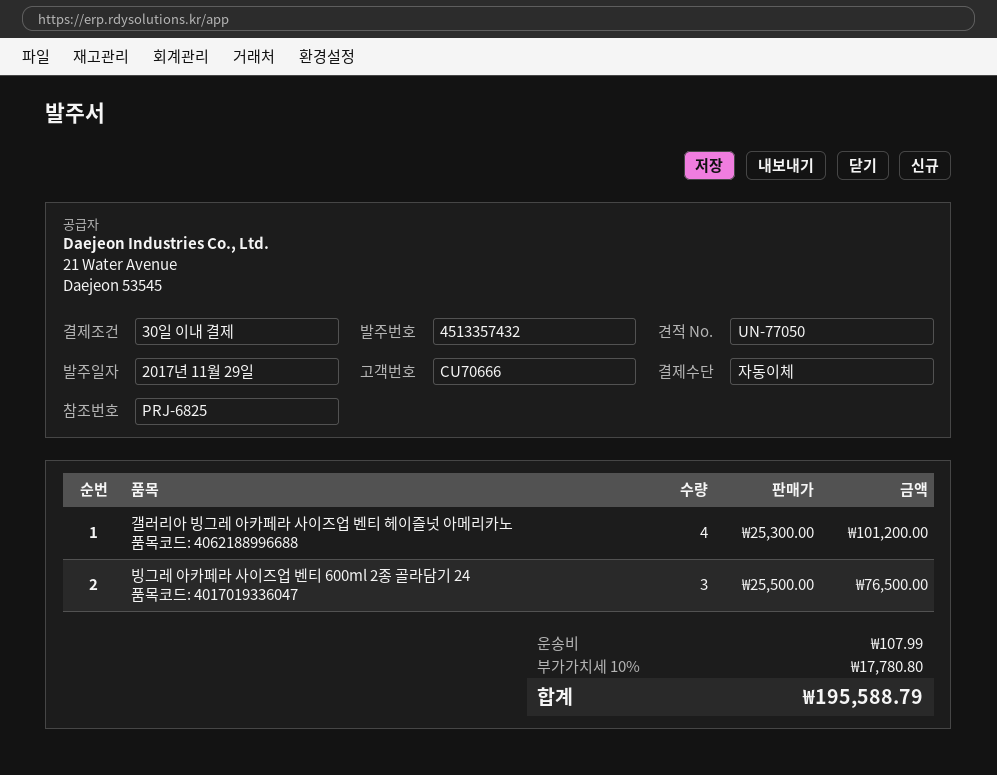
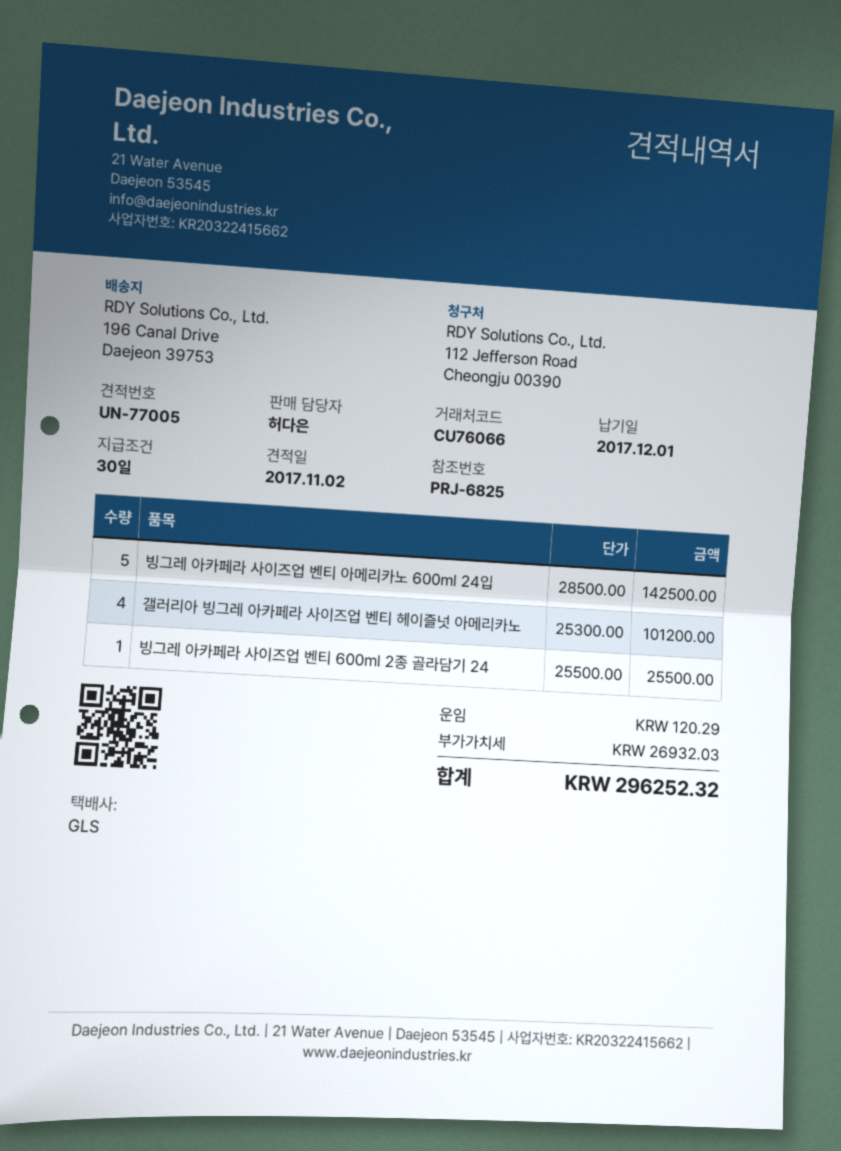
quote number: UN-77050 -> UN-77005
customer number: CU70666 -> CU76066
빙그레 아카페라 사이즈업 벤티 600ml 2종 골라담기 24: 3 x 25500.00 = 76500.00 -> 1 x 25500.00 = 25500.00
빙그레 아카페라 사이즈업 벤티 아메리카노 600ml 24입: none -> 5 x 28500.00 = 142500.00
shipping: 107.99 -> 120.29
tax: 17780.80 -> 26932.03
total: 195588.79 -> 296252.32

